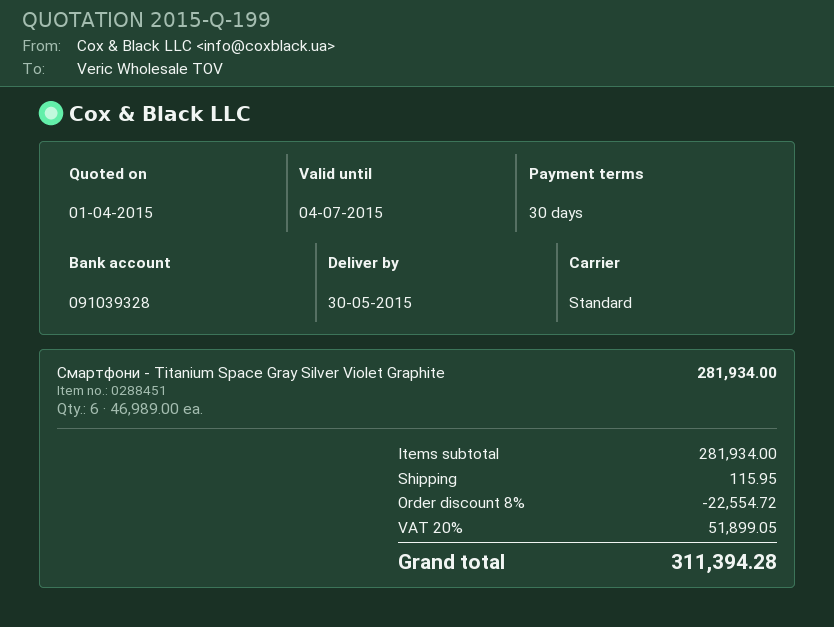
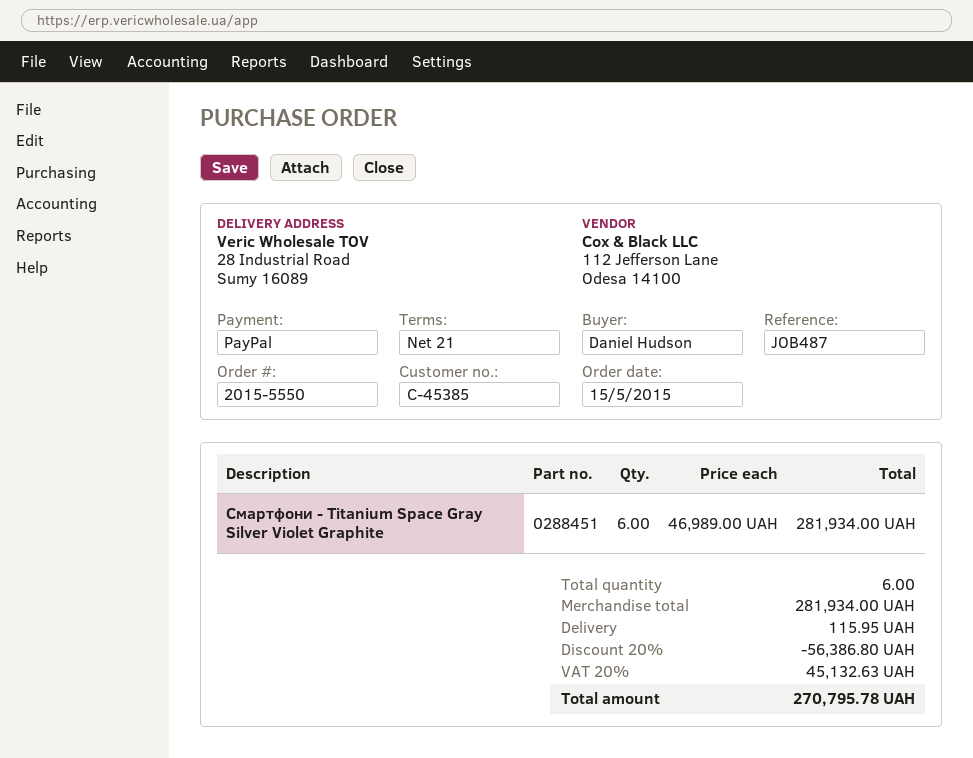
payment terms: 30 days -> 21 days
discount: 8% = 22554.72 -> 20% = 56386.80
tax: 20% = 51899.05 -> 20% = 45132.63
total: 311394.28 -> 270795.78

